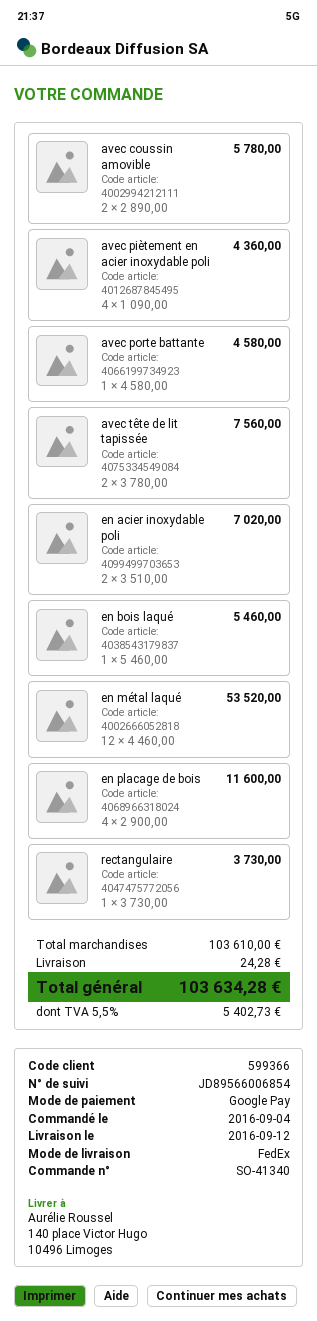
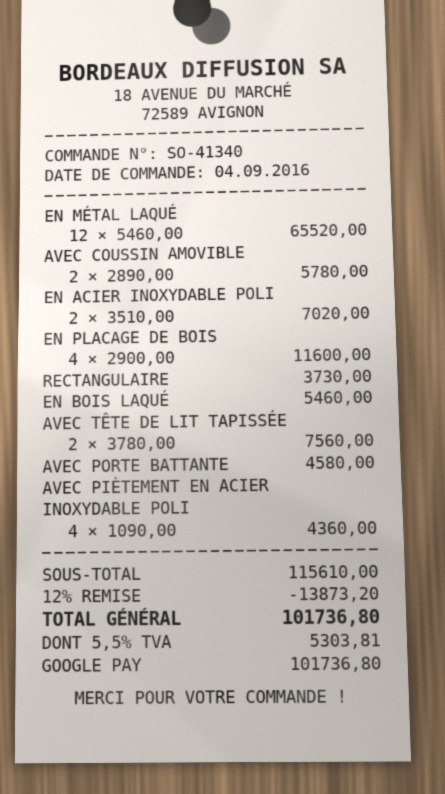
en métal laqué: 12 x 4460.00 = 53520.00 -> 12 x 5460.00 = 65520.00
subtotal: 103610.00 -> 115610.00
discount: none -> 12% = 13873.20
shipping: 24.28 -> none
tax: 5.5% = 5402.73 -> 5.5% = 5303.81
total: 103634.28 -> 101736.80

